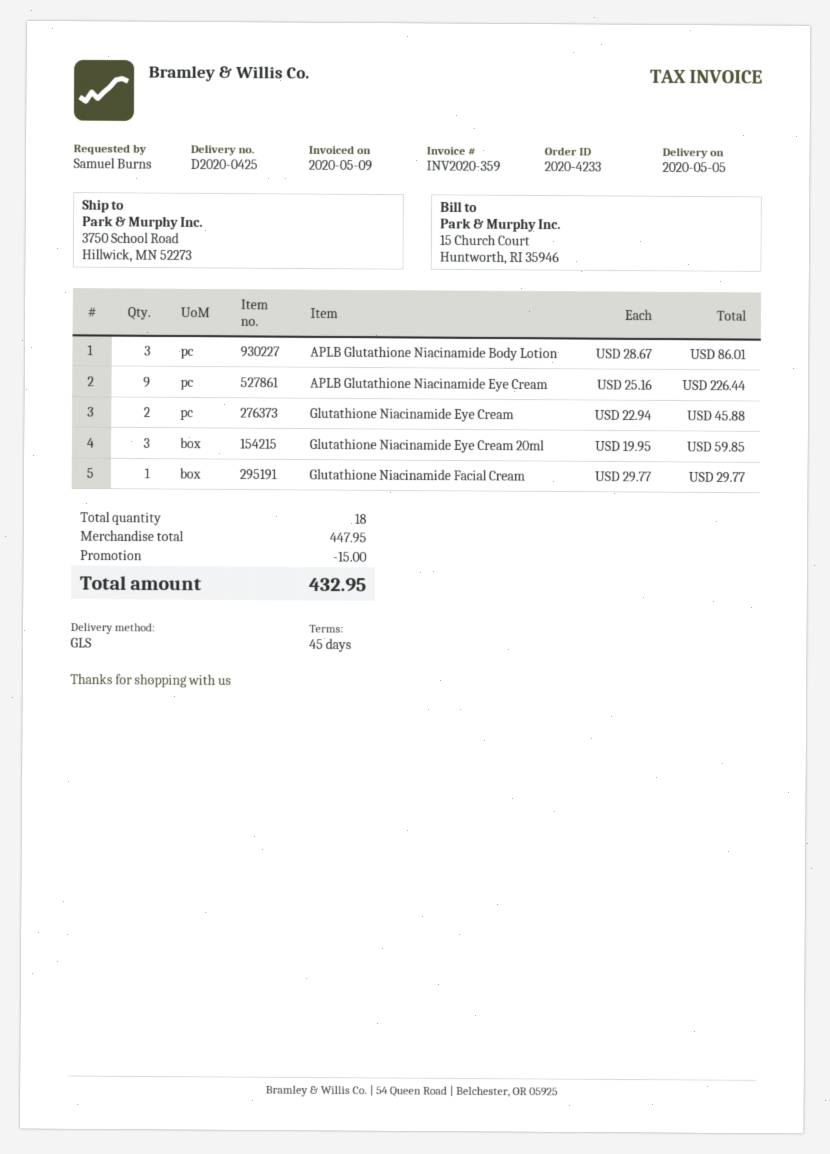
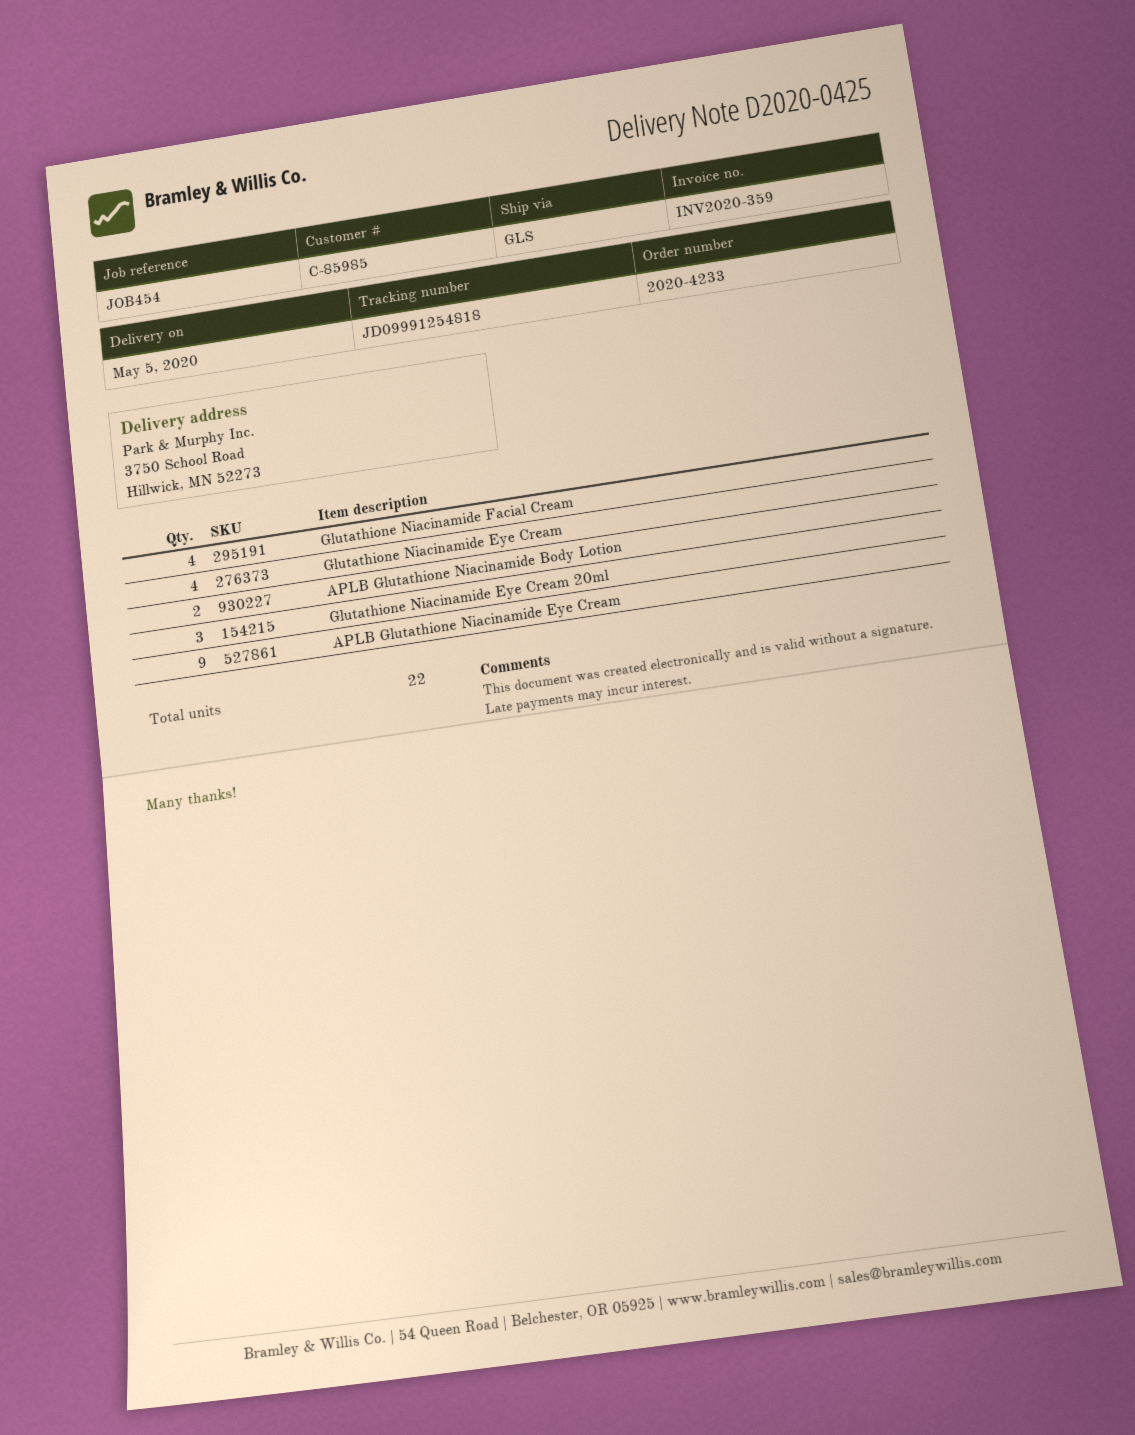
APLB Glutathione Niacinamide Body Lotion: 3 -> 2
Glutathione Niacinamide Eye Cream: 2 -> 4
Glutathione Niacinamide Facial Cream: 1 -> 4
total quantity: 18 -> 22

